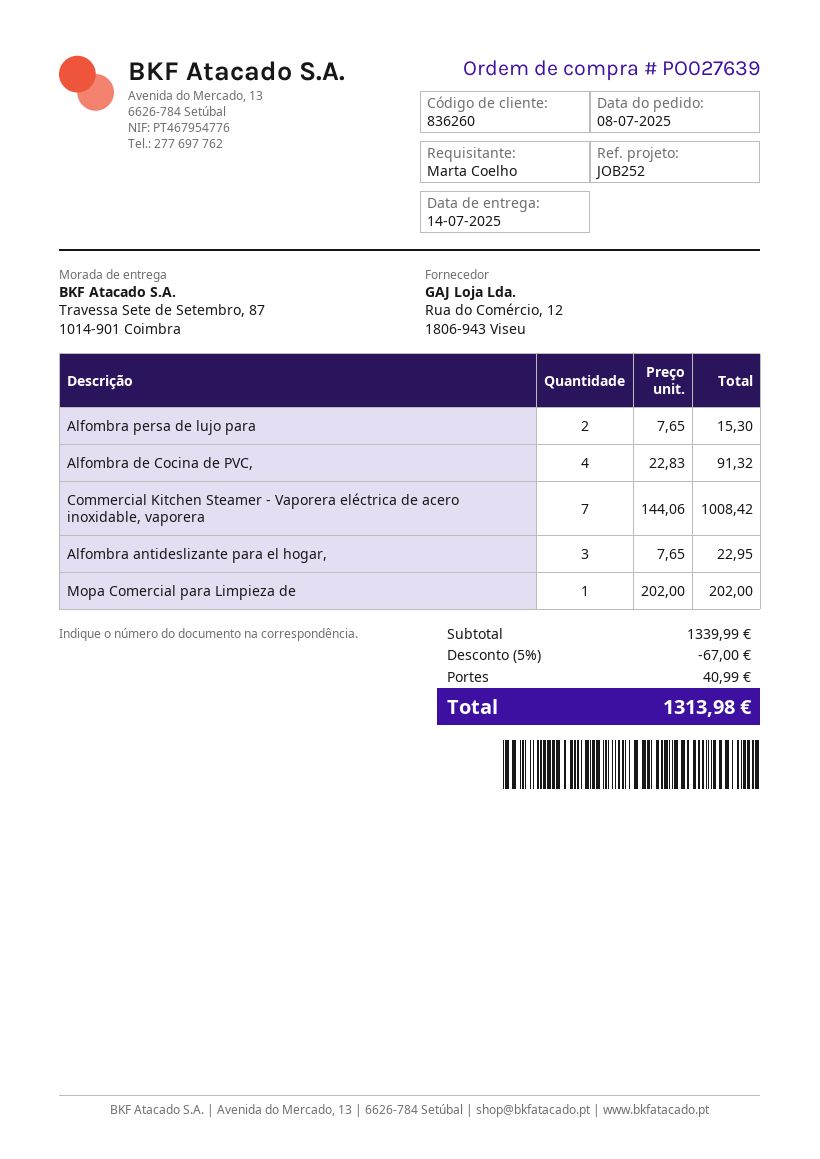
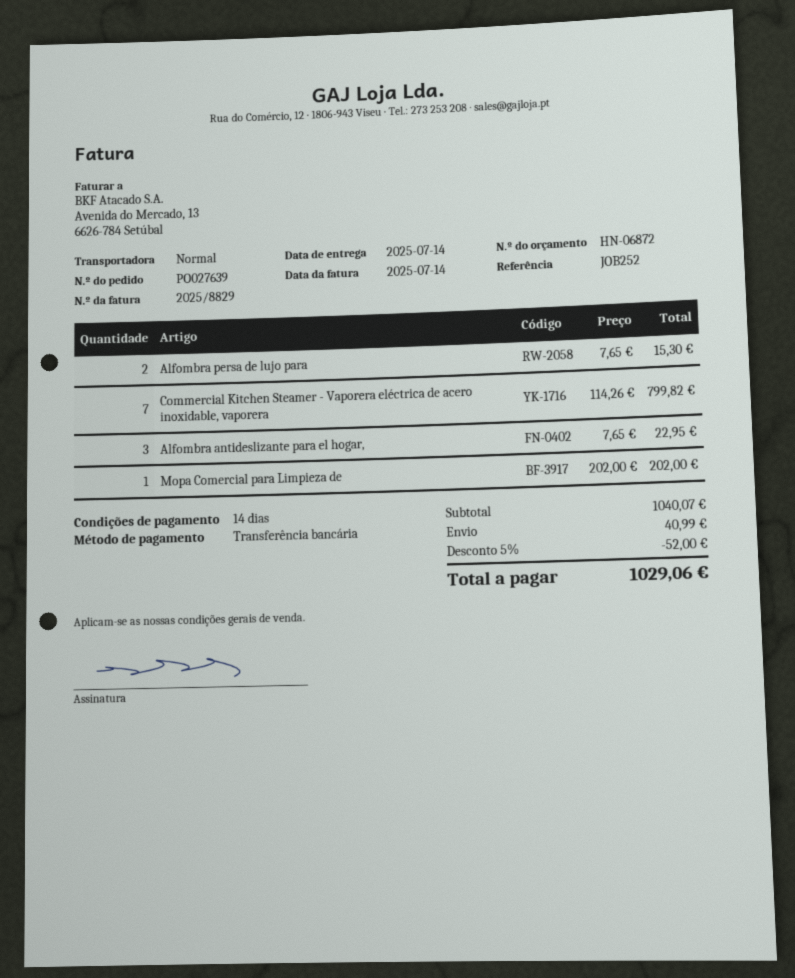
Alfombra de Cocina de PVC,: 4 x 22.83 = 91.32 -> none
Commercial Kitchen Steamer - Vaporera eléctrica de acero inoxidable, vaporera: 7 x 144.06 = 1008.42 -> 7 x 114.26 = 799.82
subtotal: 1339.99 -> 1040.07
discount: 5% = 67.00 -> 5% = 52.00
total: 1313.98 -> 1029.06

